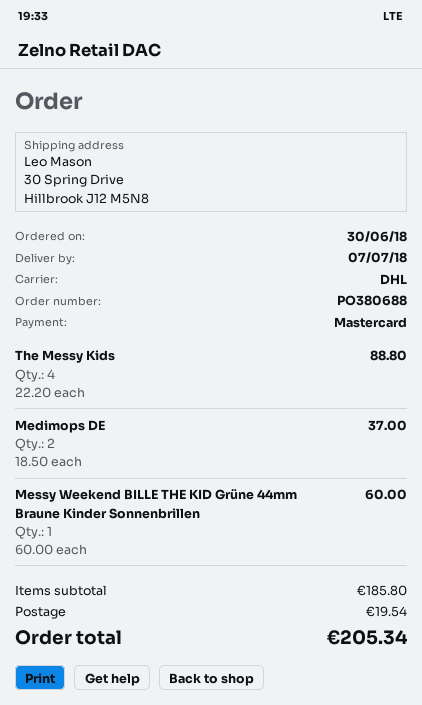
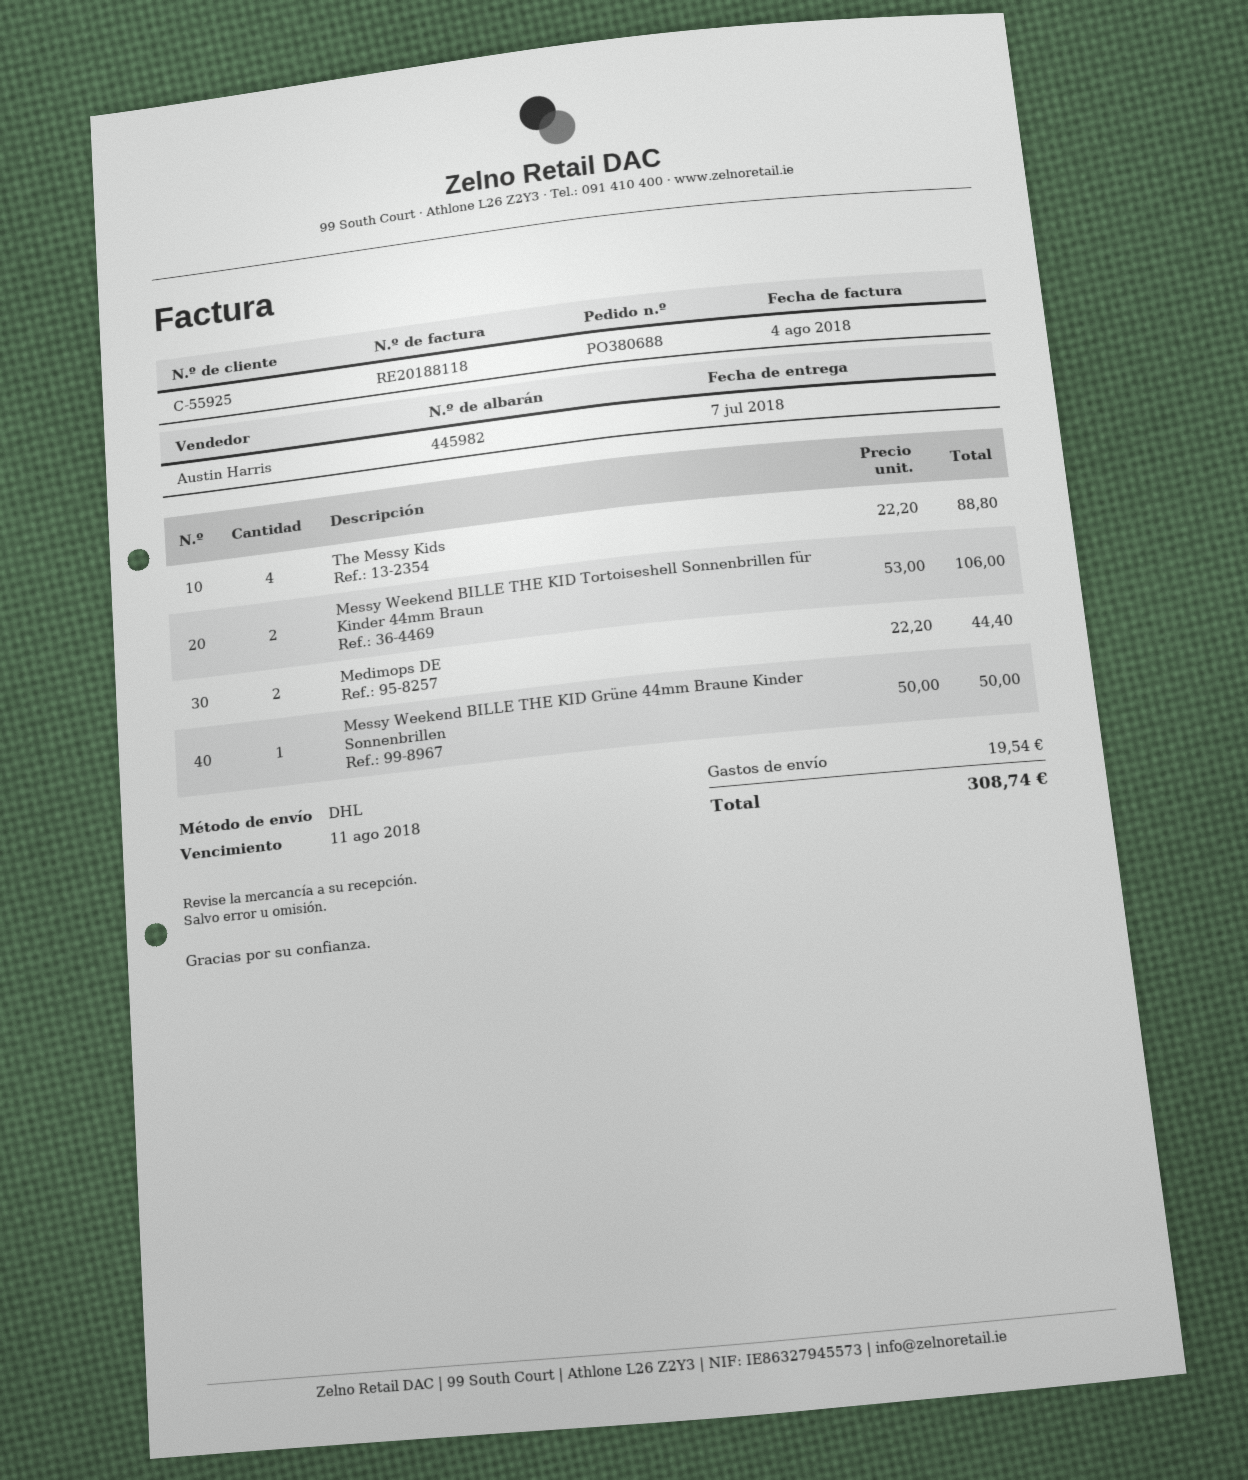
Medimops DE: 2 x 18.50 = 37.00 -> 2 x 22.20 = 44.40
Messy Weekend BILLE THE KID Grüne 44mm Braune Kinder Sonnenbrillen: 1 x 60.00 = 60.00 -> 1 x 50.00 = 50.00
Messy Weekend BILLE THE KID Tortoiseshell Sonnenbrillen für Kinder 44mm Braun: none -> 2 x 53.00 = 106.00
total: 205.34 -> 308.74

